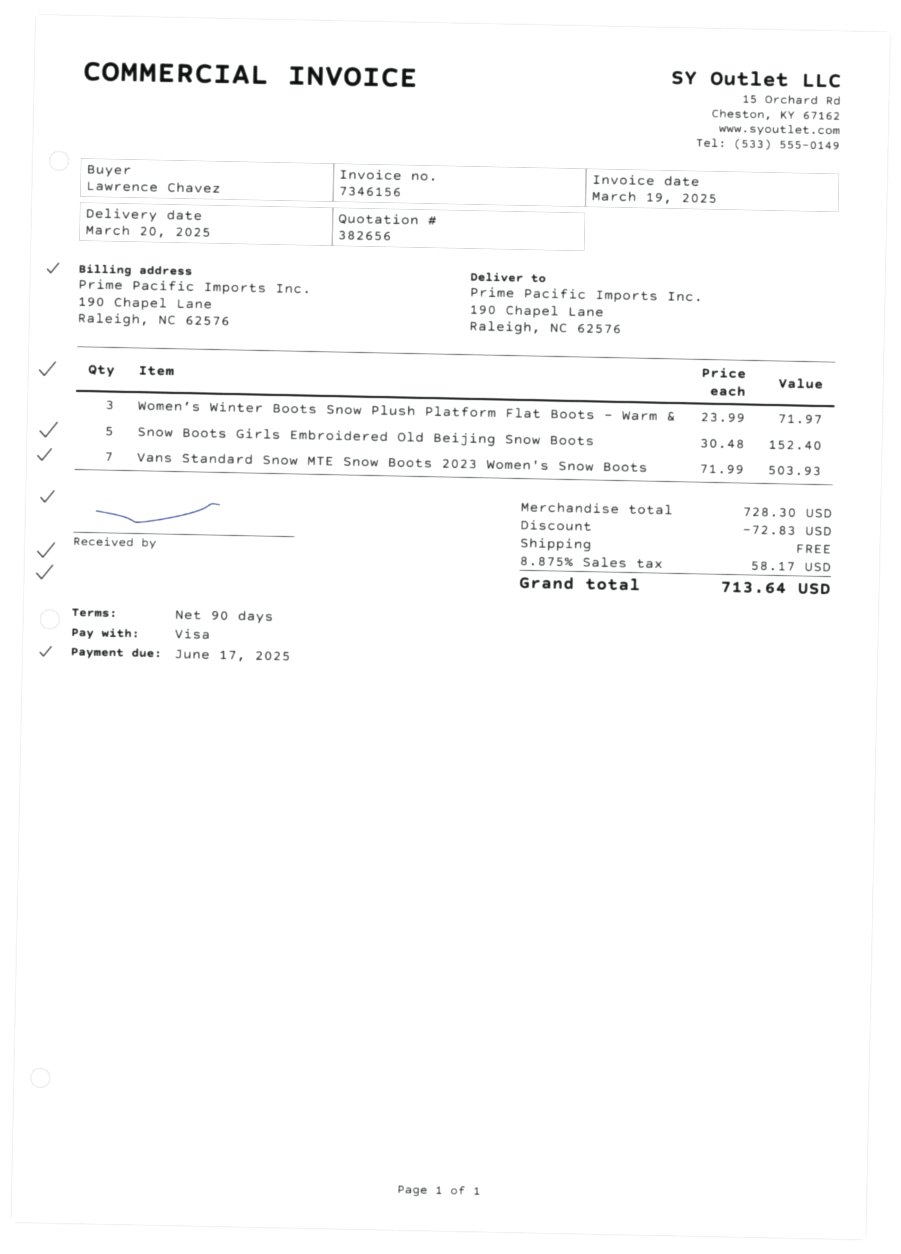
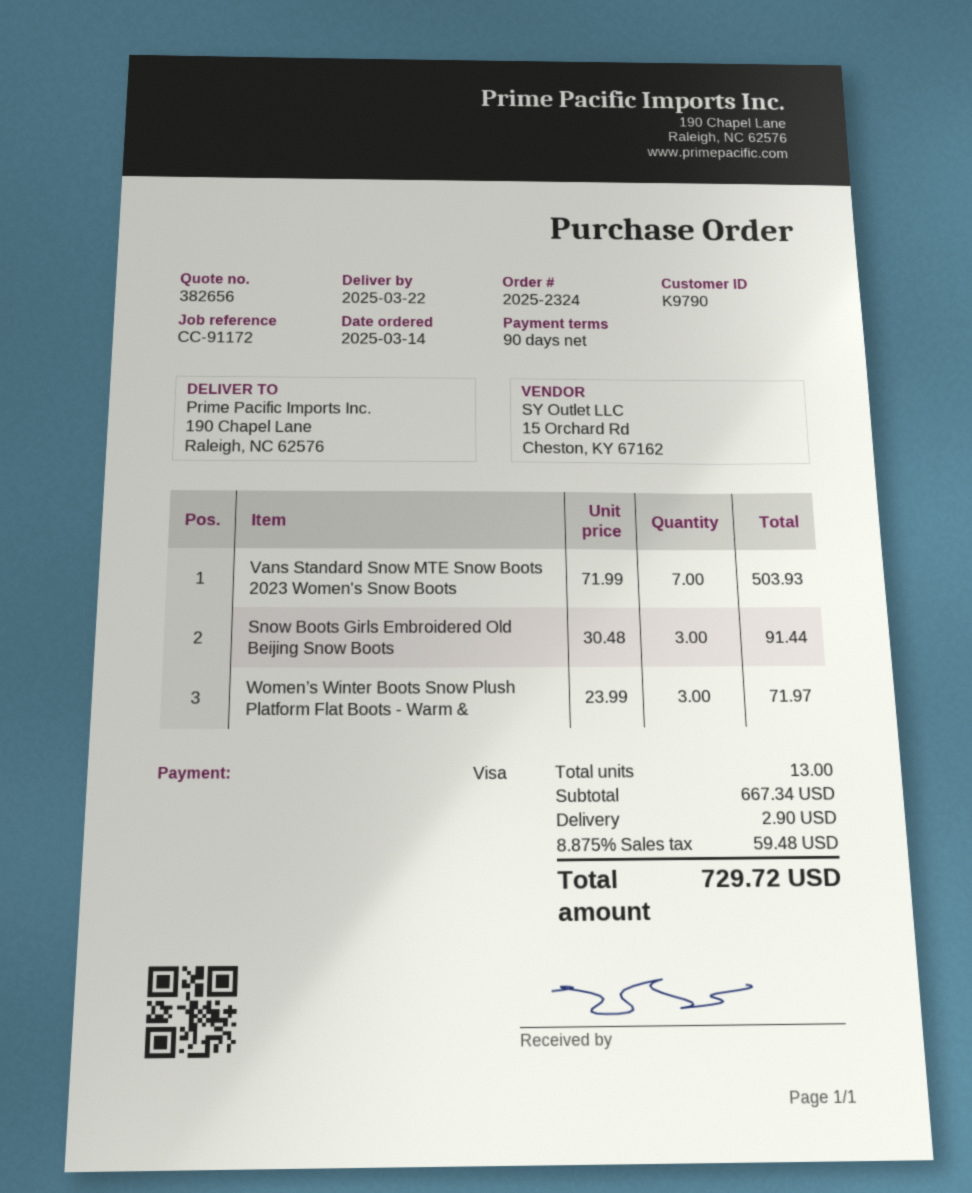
delivery date: 2025-03-20 -> 2025-03-22
Snow Boots Girls Embroidered Old Beijing Snow Boots: 5 x 30.48 = 152.40 -> 3 x 30.48 = 91.44
subtotal: 728.30 -> 667.34
discount: 72.83 -> none
shipping: 0.00 -> 2.90
tax: 8.875% = 58.17 -> 8.875% = 59.48
total: 713.64 -> 729.72

